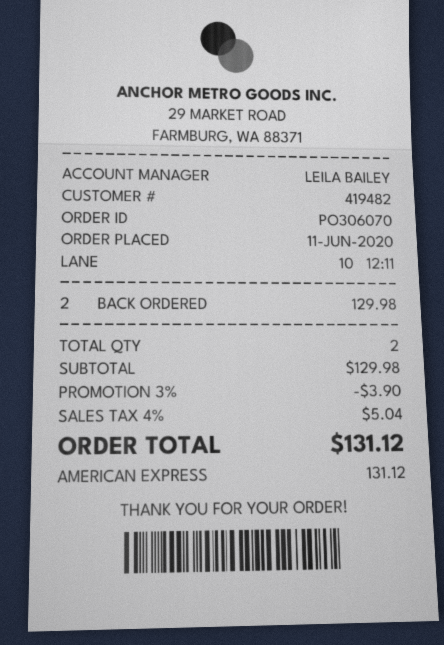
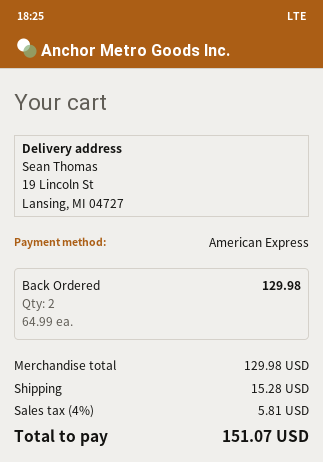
discount: 3% = 3.90 -> none
shipping: none -> 15.28
tax: 4% = 5.04 -> 4% = 5.81
total: 131.12 -> 151.07

